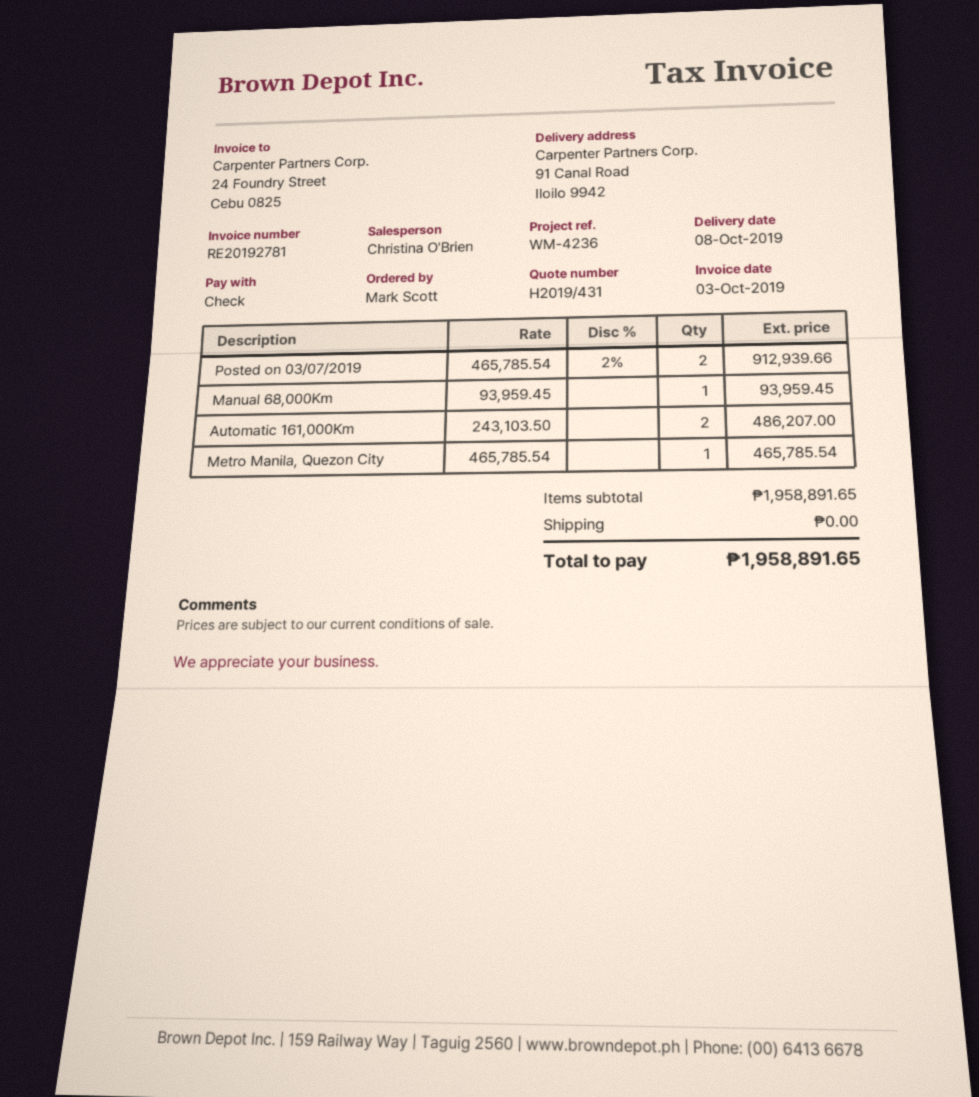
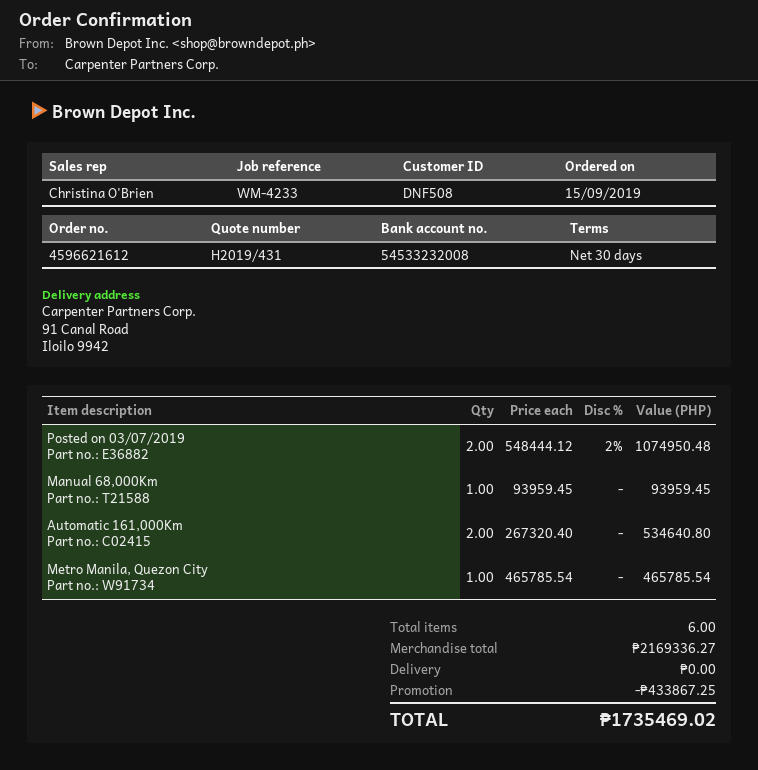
reference: WM-4236 -> WM-4233
Posted on 03/07/2019: 2 x 465785.54 - 2% = 912939.66 -> 2 x 548444.12 - 2% = 1074950.48
Automatic 161,000Km: 2 x 243103.50 = 486207.00 -> 2 x 267320.40 = 534640.80
subtotal: 1958891.65 -> 2169336.27
discount: none -> 433867.25
total: 1958891.65 -> 1735469.02

